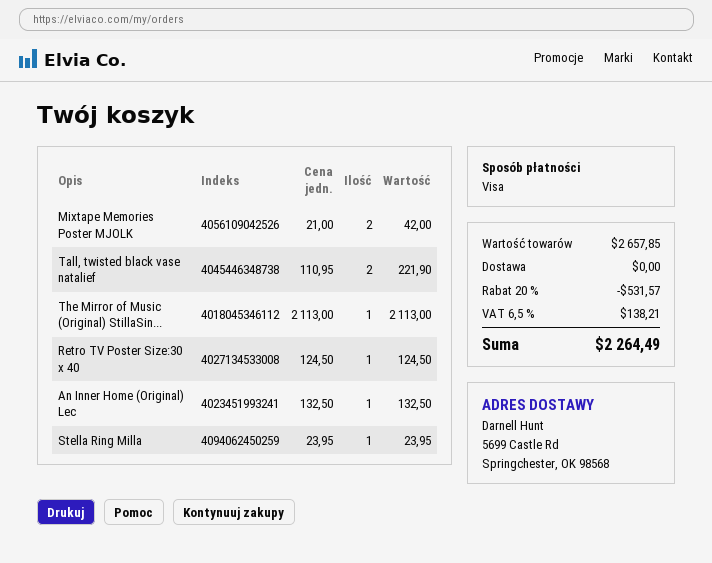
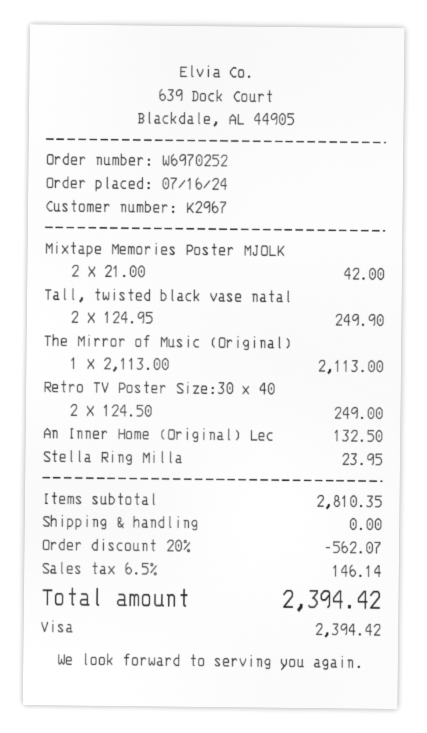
Tall, twisted black vase natalief: 2 x 110.95 = 221.90 -> 2 x 124.95 = 249.90
Retro TV Poster Size:30 x 40: 1 x 124.50 = 124.50 -> 2 x 124.50 = 249.00
subtotal: 2657.85 -> 2810.35
discount: 20% = 531.57 -> 20% = 562.07
tax: 6.5% = 138.21 -> 6.5% = 146.14
total: 2264.49 -> 2394.42

